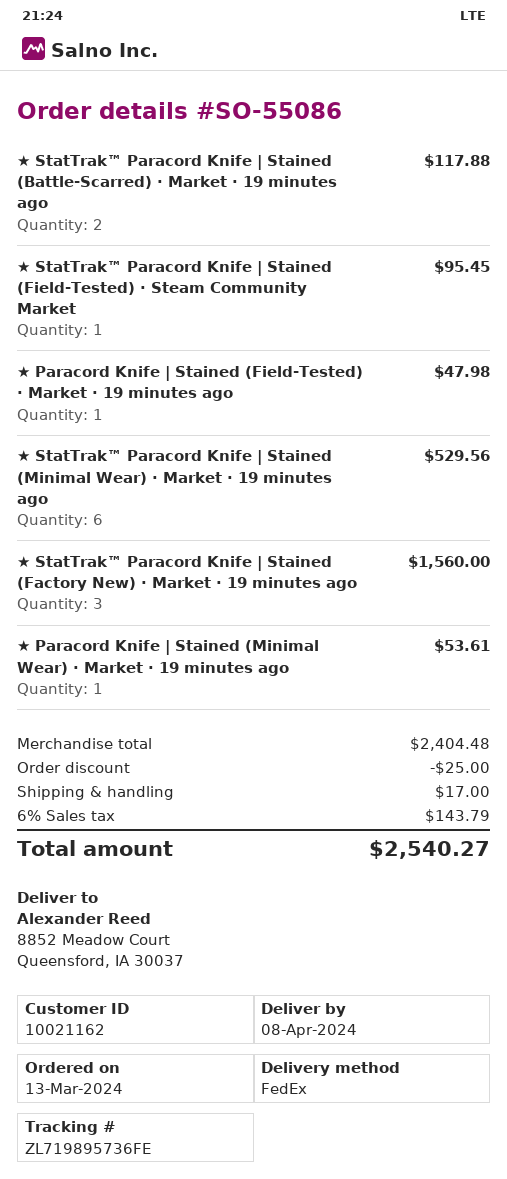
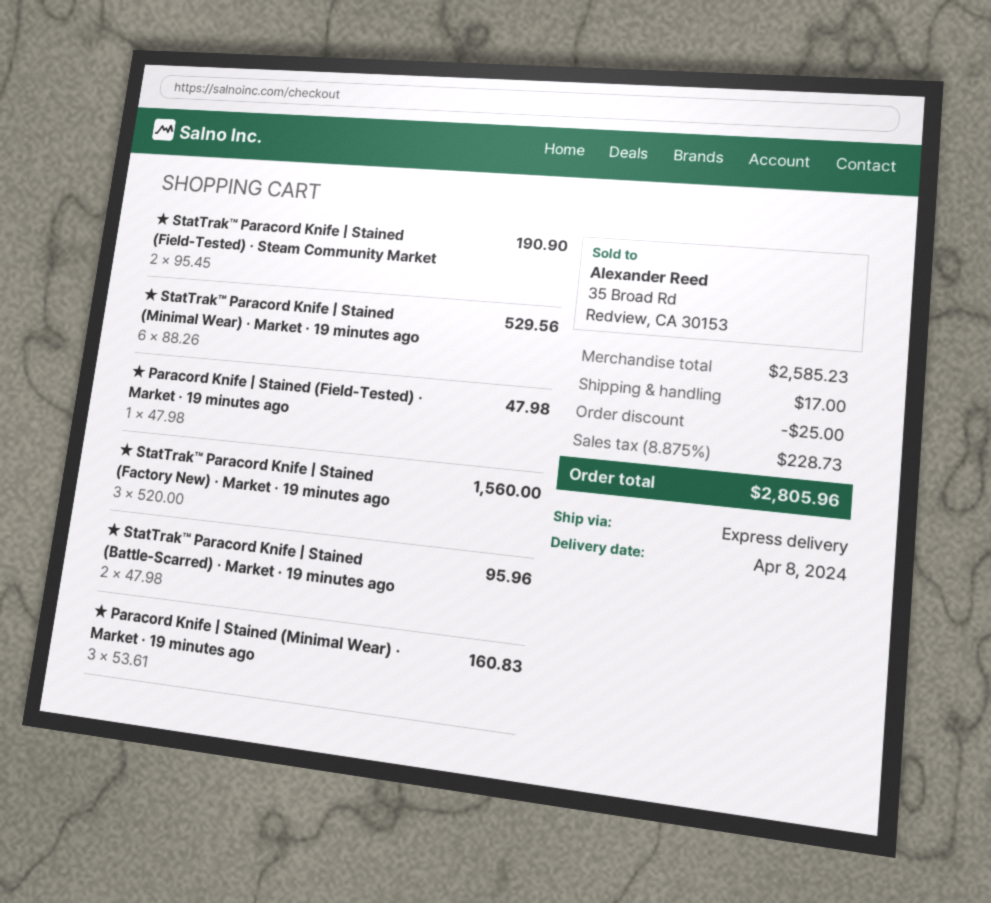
shipping method: FedEx -> express
★ StatTrak™ Paracord Knife | Stained (Battle-Scarred) · Market · 19 minutes ago: 2 for 117.88 -> 2 for 95.96
★ StatTrak™ Paracord Knife | Stained (Field-Tested) · Steam Community Market: 1 for 95.45 -> 2 for 190.90
★ Paracord Knife | Stained (Minimal Wear) · Market · 19 minutes ago: 1 for 53.61 -> 3 for 160.83
subtotal: 2404.48 -> 2585.23
tax: 6% = 143.79 -> 8.875% = 228.73
total: 2540.27 -> 2805.96

